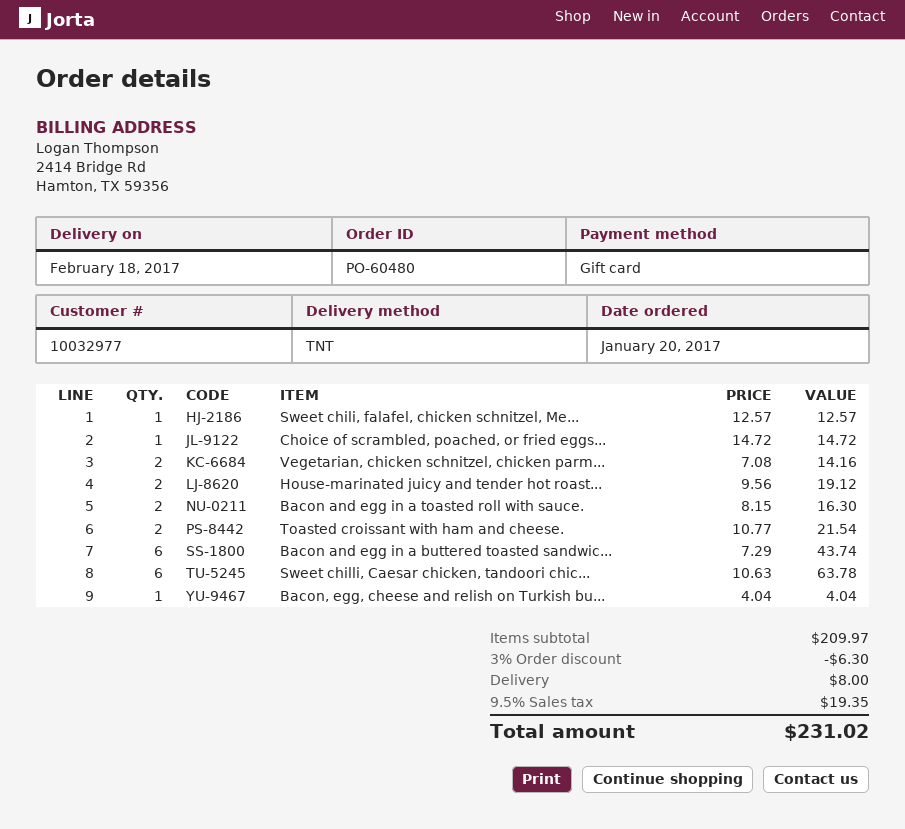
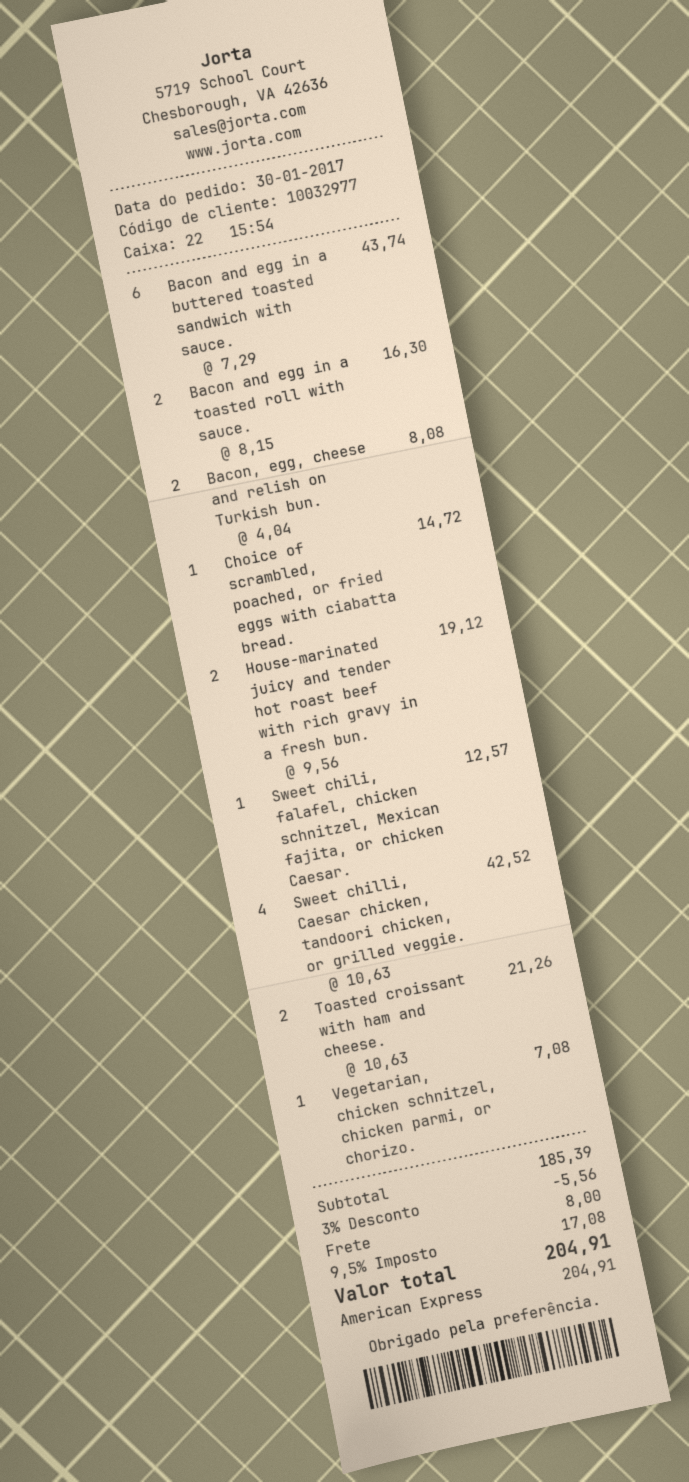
order date: 2017-01-20 -> 2017-01-30
payment method: gift card -> American Express
Vegetarian, chicken schnitzel, chicken parm...: 2 x 7.08 = 14.16 -> 1 x 7.08 = 7.08
Toasted croissant with ham and cheese.: 2 x 10.77 = 21.54 -> 2 x 10.63 = 21.26
Sweet chilli, Caesar chicken, tandoori chic...: 6 x 10.63 = 63.78 -> 4 x 10.63 = 42.52
Bacon, egg, cheese and relish on Turkish bu...: 1 x 4.04 = 4.04 -> 2 x 4.04 = 8.08
subtotal: 209.97 -> 185.39
discount: 3% = 6.30 -> 3% = 5.56
tax: 9.5% = 19.35 -> 9.5% = 17.08
total: 231.02 -> 204.91

